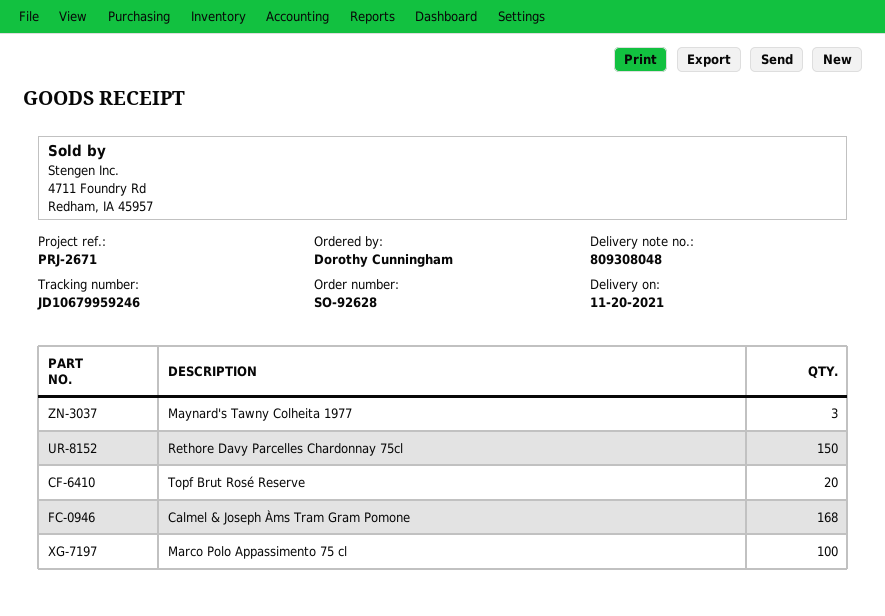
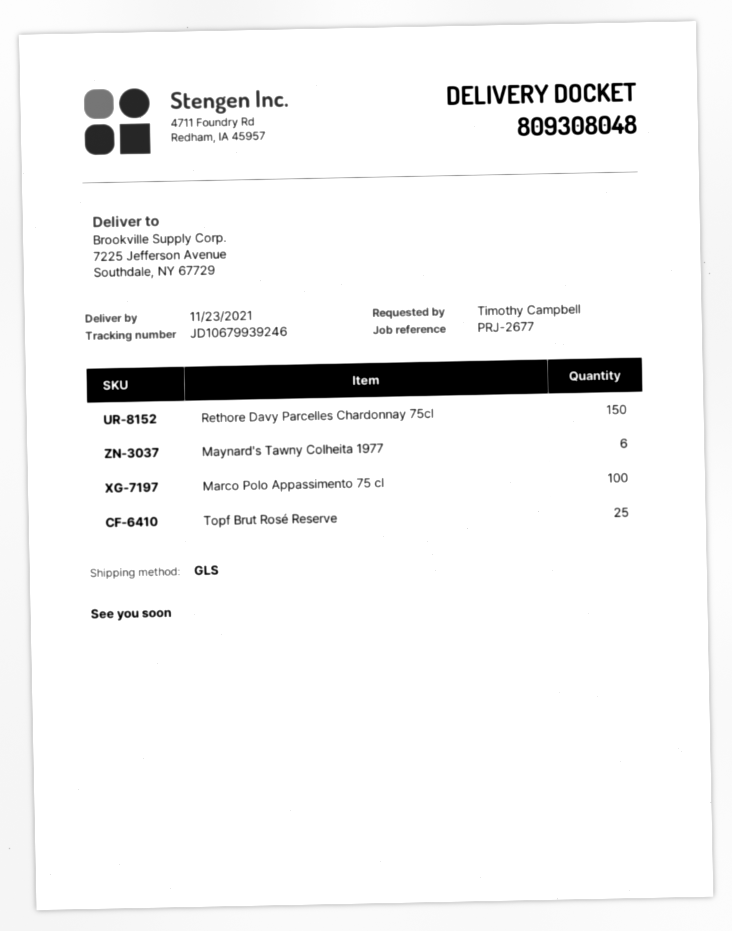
delivery date: 2021-11-20 -> 2021-11-23
reference: PRJ-2671 -> PRJ-2677
ordered by: Dorothy Cunningham -> Timothy Campbell
tracking number: JD10679959246 -> JD10679939246
Maynard's Tawny Colheita 1977: 3 -> 6
Topf Brut Rosé Reserve: 20 -> 25
Calmel & Joseph Àms Tram Gram Pomone: 168 -> none

